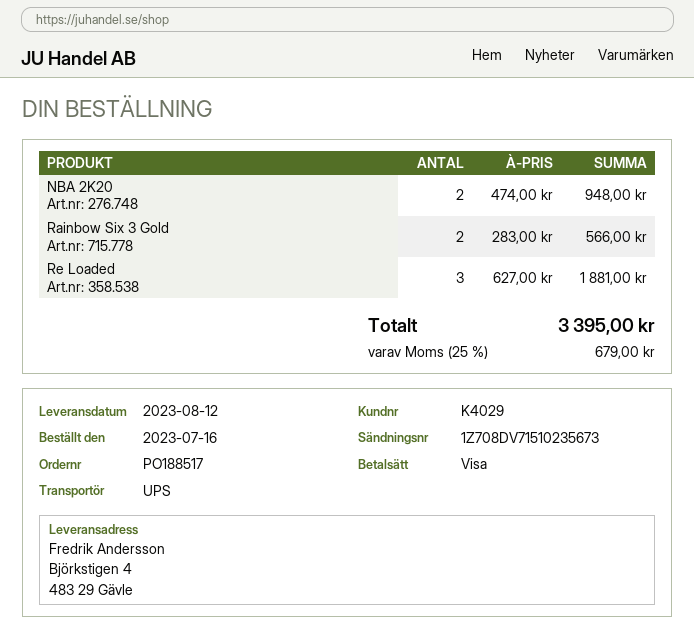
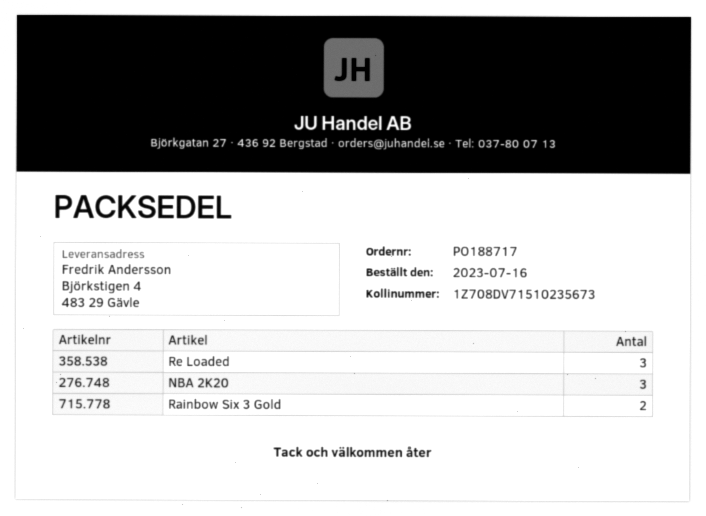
order number: PO188517 -> PO188717
NBA 2K20: 2 -> 3

